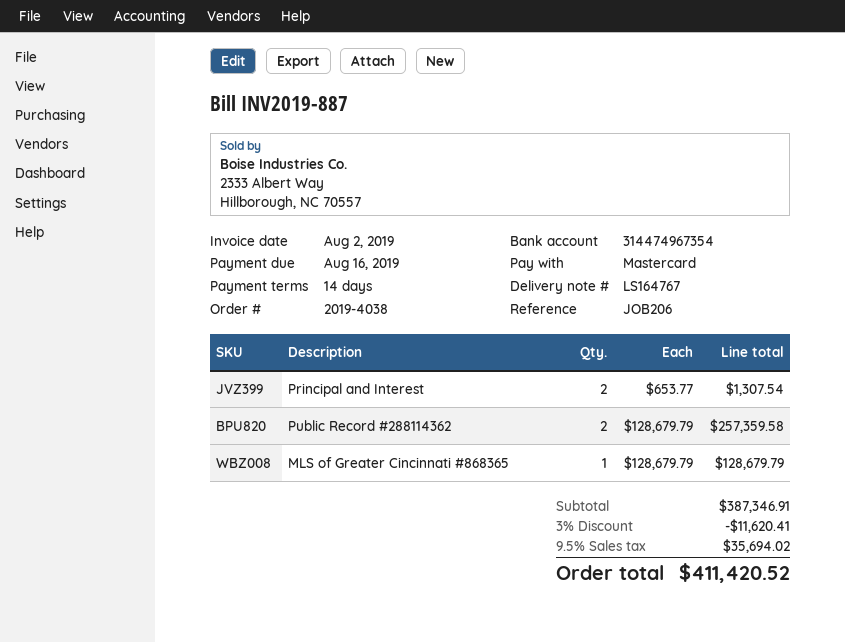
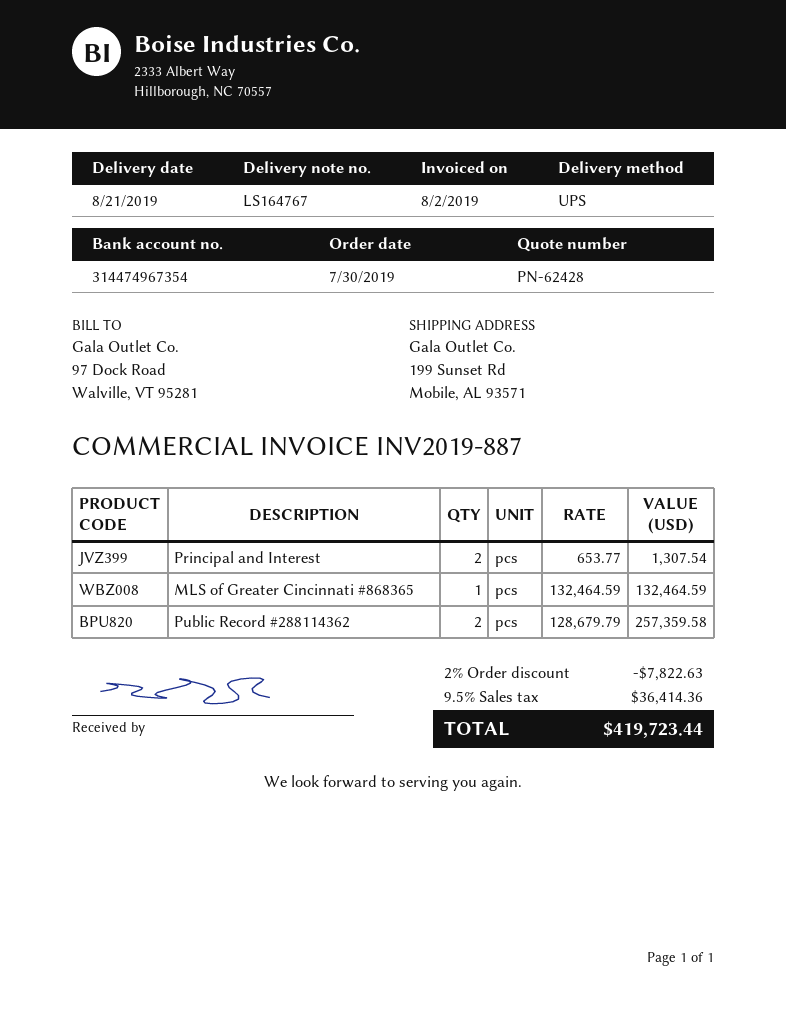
MLS of Greater Cincinnati #868365: 1 x 128679.79 = 128679.79 -> 1 x 132464.59 = 132464.59
discount: 3% = 11620.41 -> 2% = 7822.63
tax: 9.5% = 35694.02 -> 9.5% = 36414.36
total: 411420.52 -> 419723.44

